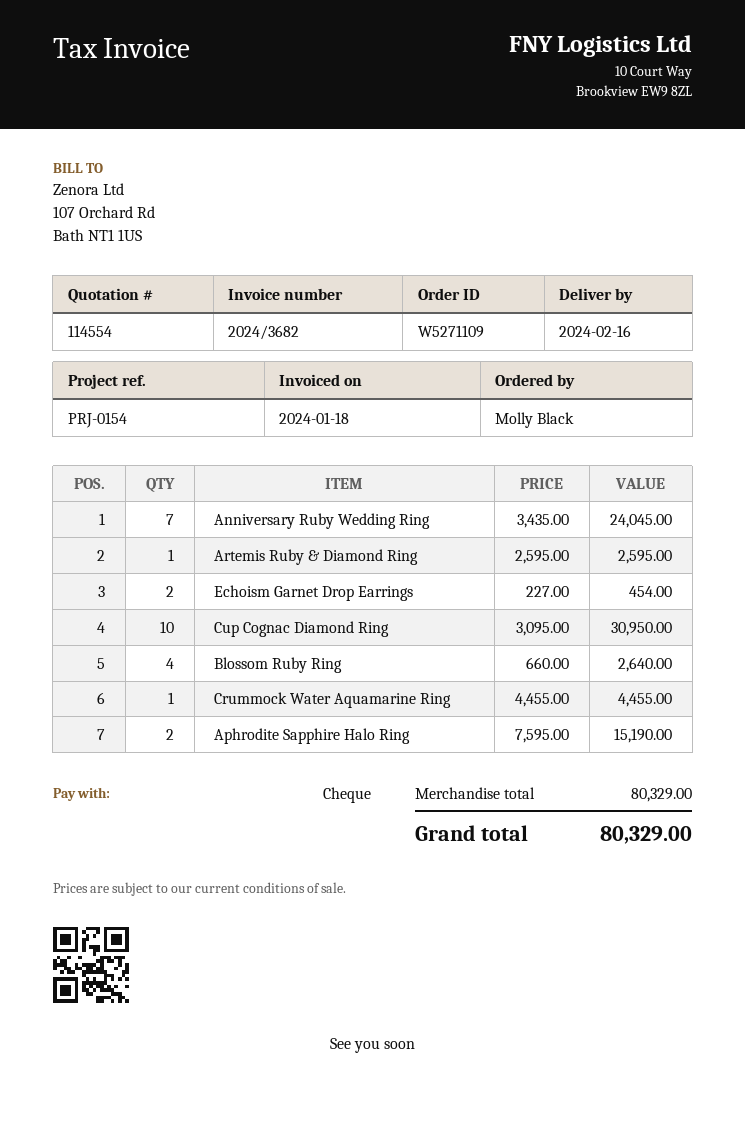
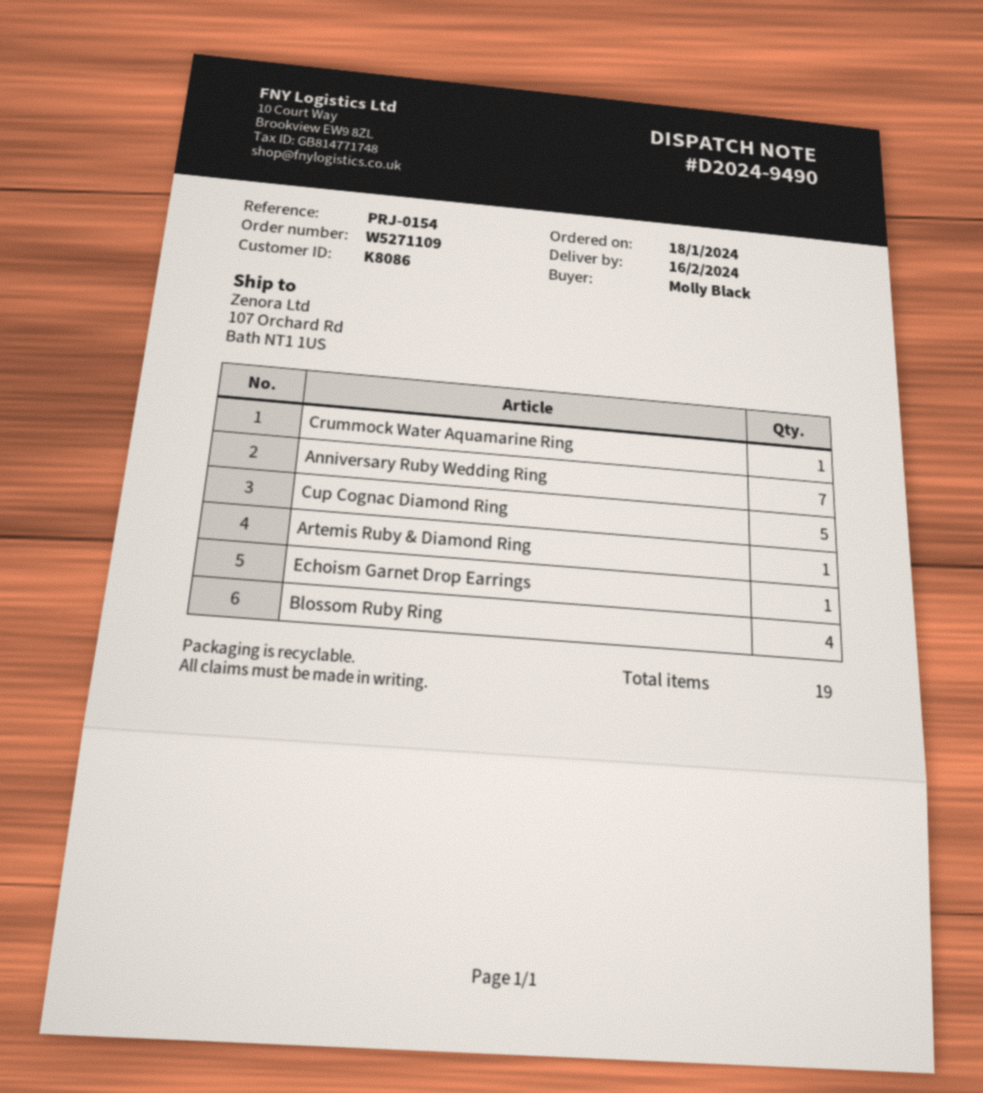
Echoism Garnet Drop Earrings: 2 -> 1
Cup Cognac Diamond Ring: 10 -> 5
Aphrodite Sapphire Halo Ring: 2 -> none

